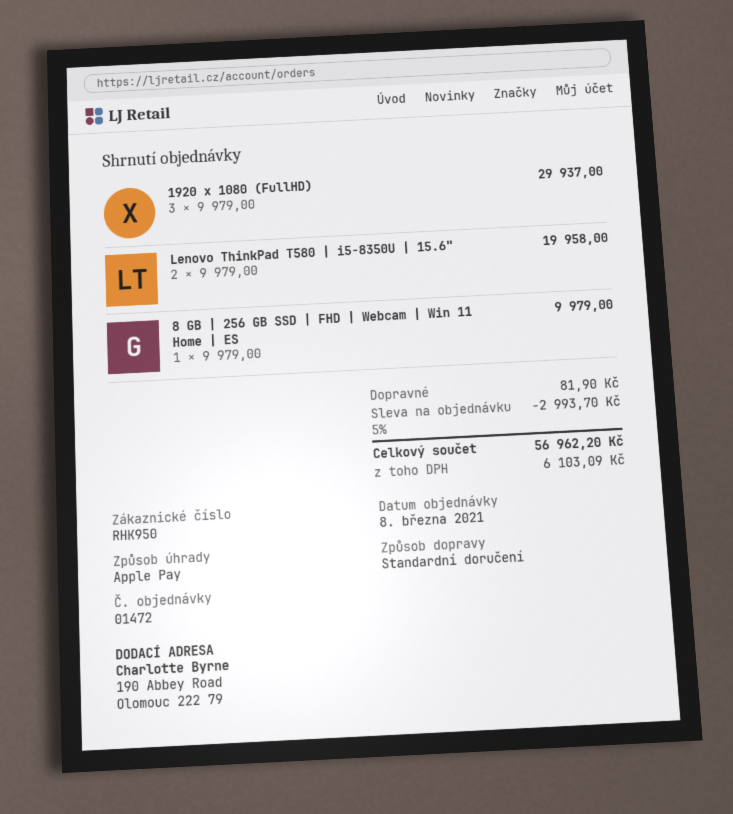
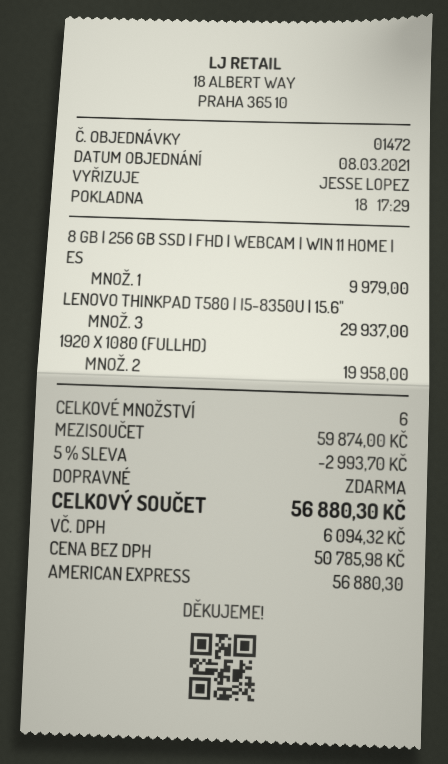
payment method: Apple Pay -> American Express
1920 x 1080 (FullHD): 3 for 29937.00 -> 2 for 19958.00
Lenovo ThinkPad T580 | i5-8350U | 15.6": 2 for 19958.00 -> 3 for 29937.00
shipping: 81.90 -> 0.00
tax: 6103.09 -> 6094.32
total: 56962.20 -> 56880.30

